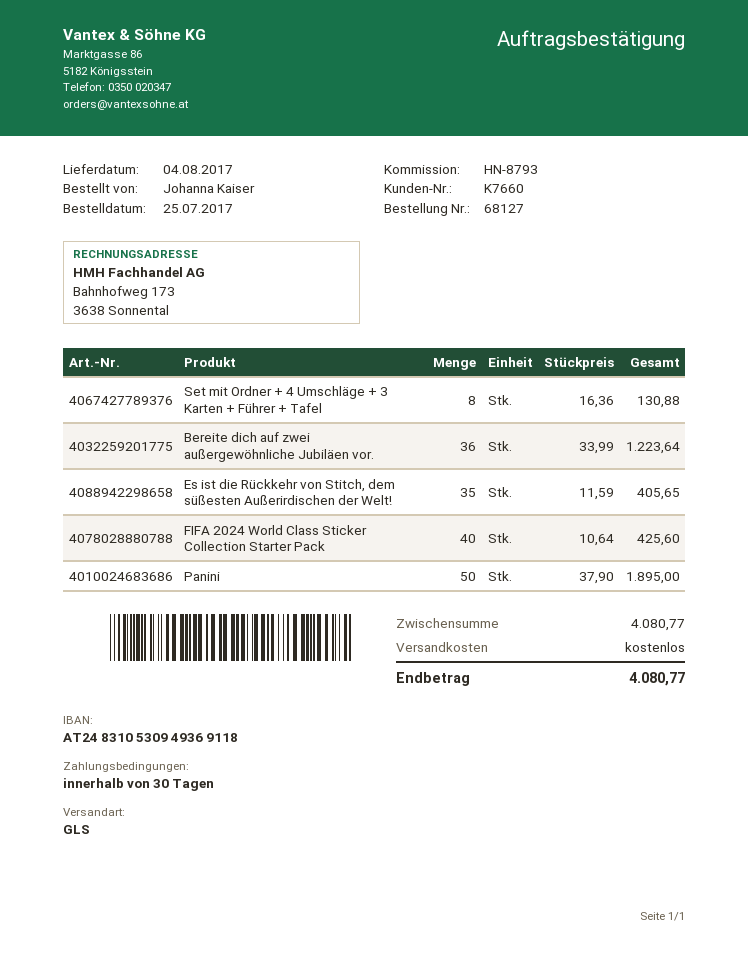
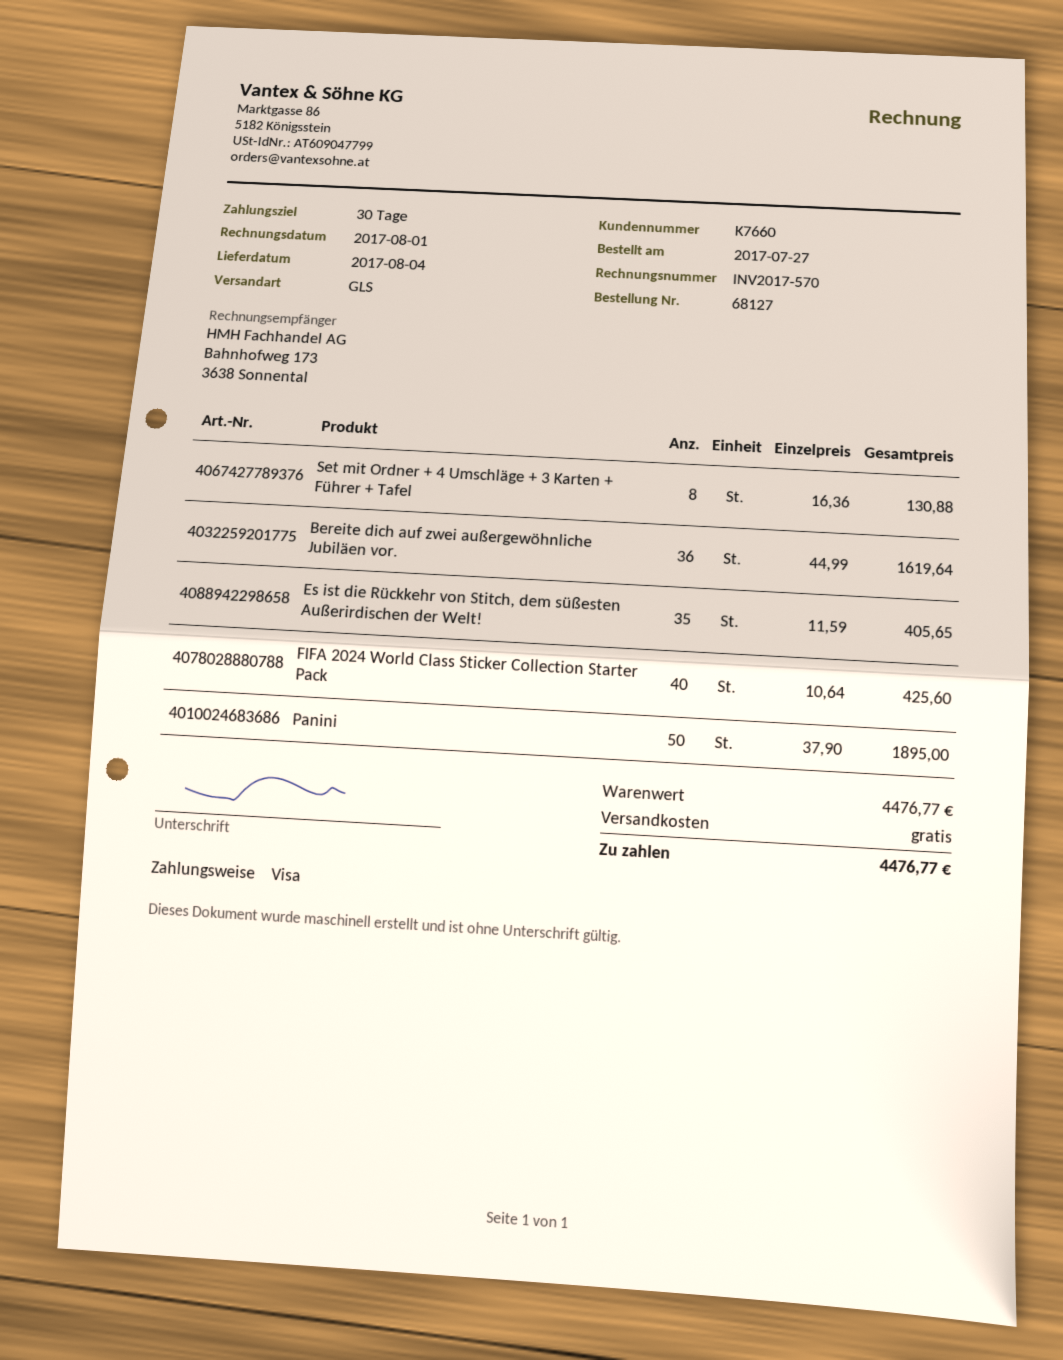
order date: 2017-07-25 -> 2017-07-27
Bereite dich auf zwei außergewöhnliche Jubiläen vor.: 36 x 33.99 = 1223.64 -> 36 x 44.99 = 1619.64
subtotal: 4080.77 -> 4476.77
total: 4080.77 -> 4476.77

